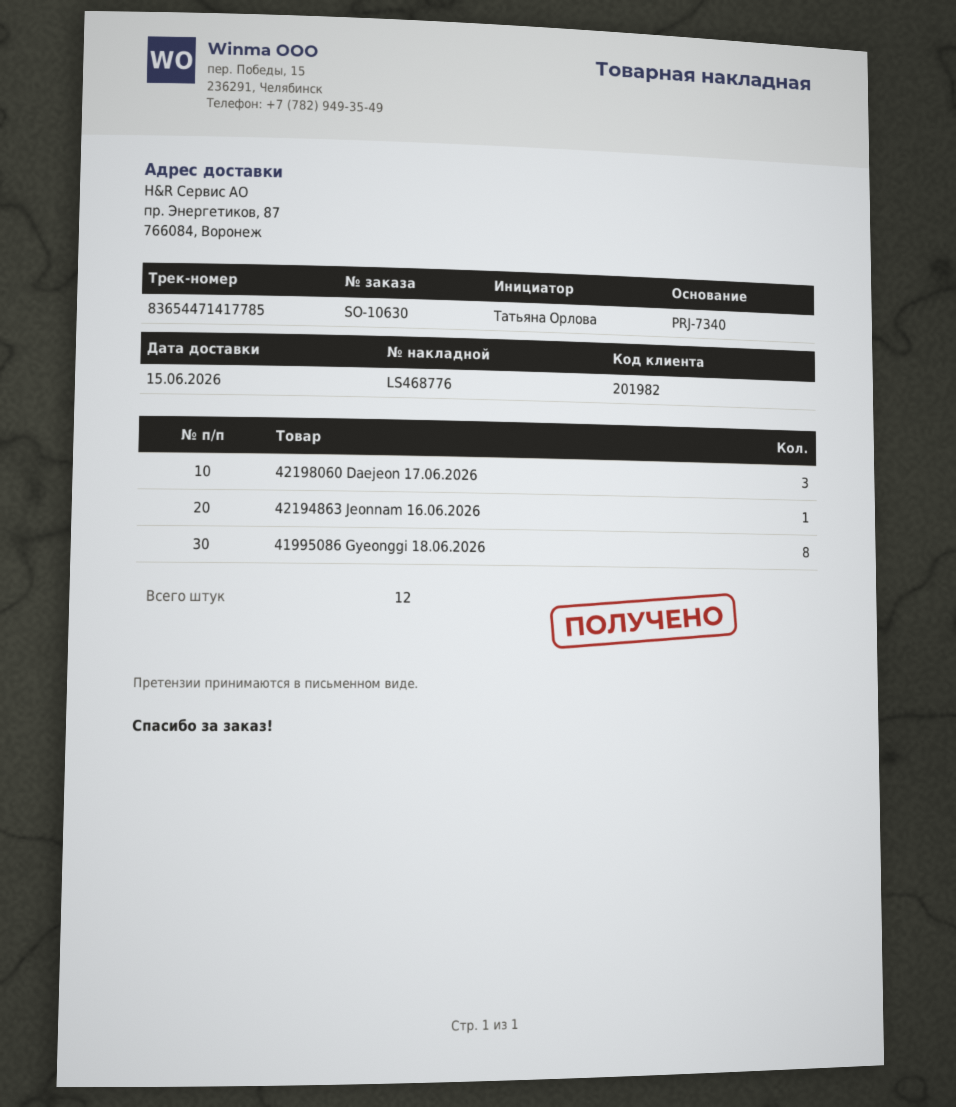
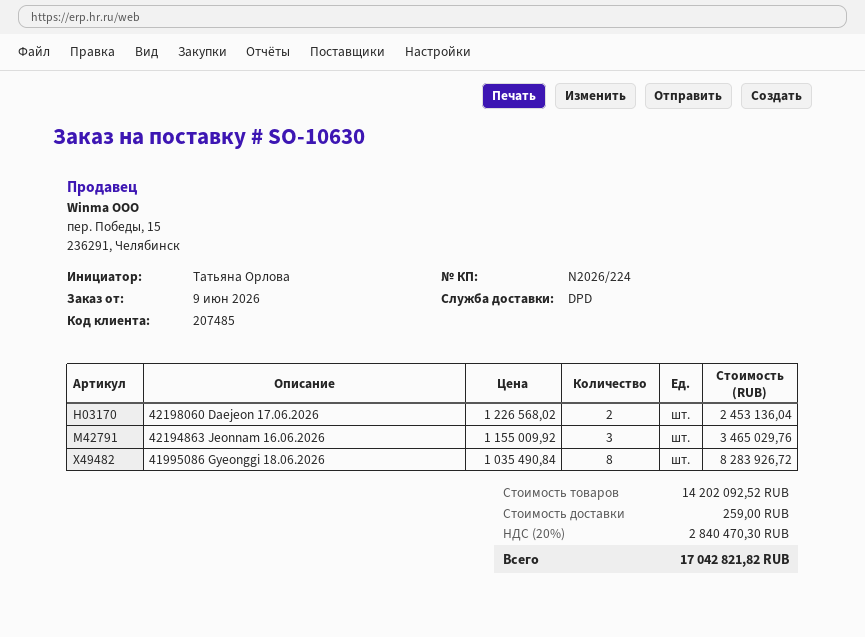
customer number: 201982 -> 207485
42198060 Daejeon 17.06.2026: 3 -> 2
42194863 Jeonnam 16.06.2026: 1 -> 3

